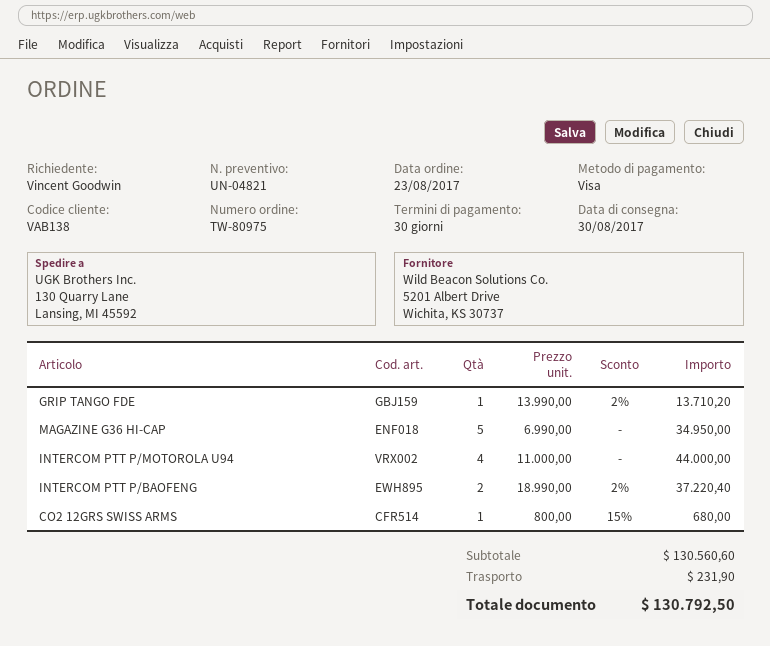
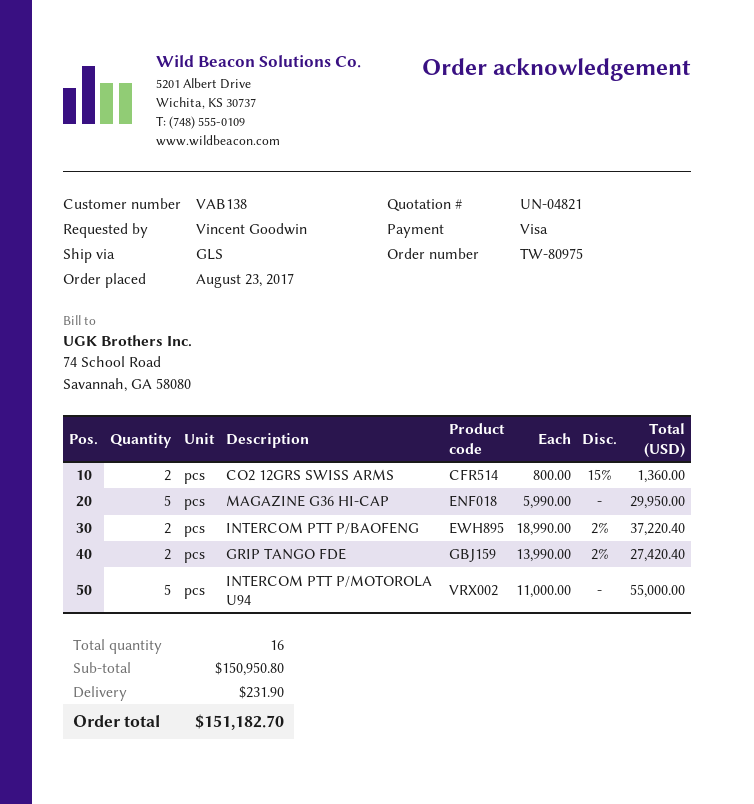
GRIP TANGO FDE: 1 x 13990.00 - 2% = 13710.20 -> 2 x 13990.00 - 2% = 27420.40
MAGAZINE G36 HI-CAP: 5 x 6990.00 = 34950.00 -> 5 x 5990.00 = 29950.00
INTERCOM PTT P/MOTOROLA U94: 4 x 11000.00 = 44000.00 -> 5 x 11000.00 = 55000.00
CO2 12GRS SWISS ARMS: 1 x 800.00 - 15% = 680.00 -> 2 x 800.00 - 15% = 1360.00
subtotal: 130560.60 -> 150950.80
total: 130792.50 -> 151182.70

